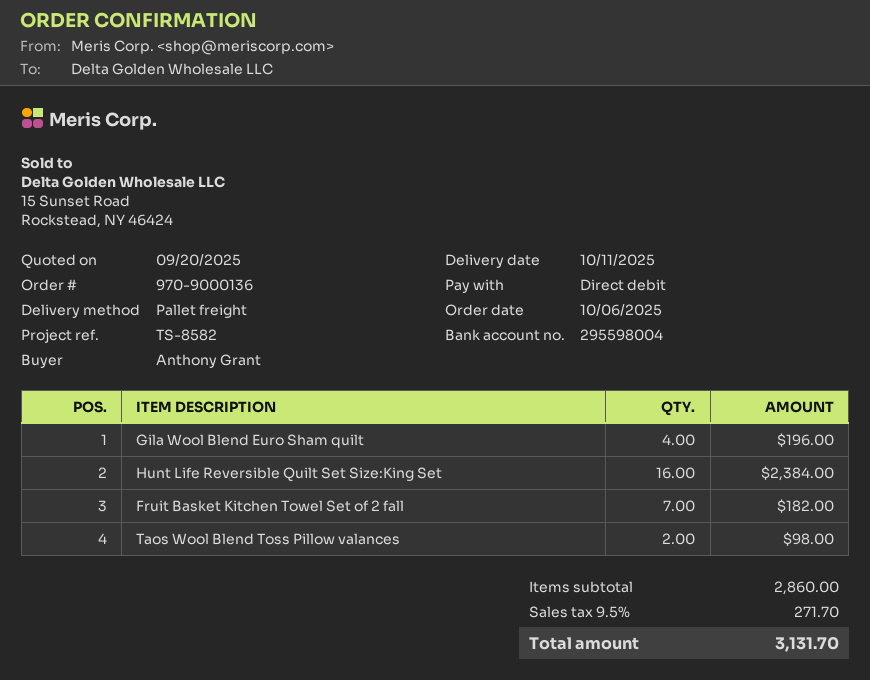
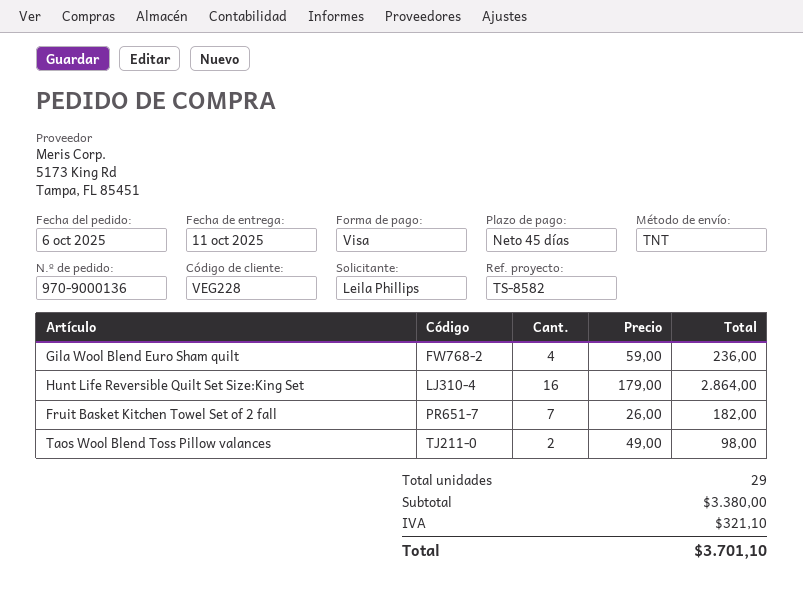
ordered by: Anthony Grant -> Leila Phillips
payment method: direct debit -> Visa
shipping method: pallet freight -> TNT
Gila Wool Blend Euro Sham quilt: 4 for 196.00 -> 4 for 236.00
Hunt Life Reversible Quilt Set Size:King Set: 16 for 2384.00 -> 16 for 2864.00
subtotal: 2860.00 -> 3380.00
tax: 271.70 -> 321.10
total: 3131.70 -> 3701.10

